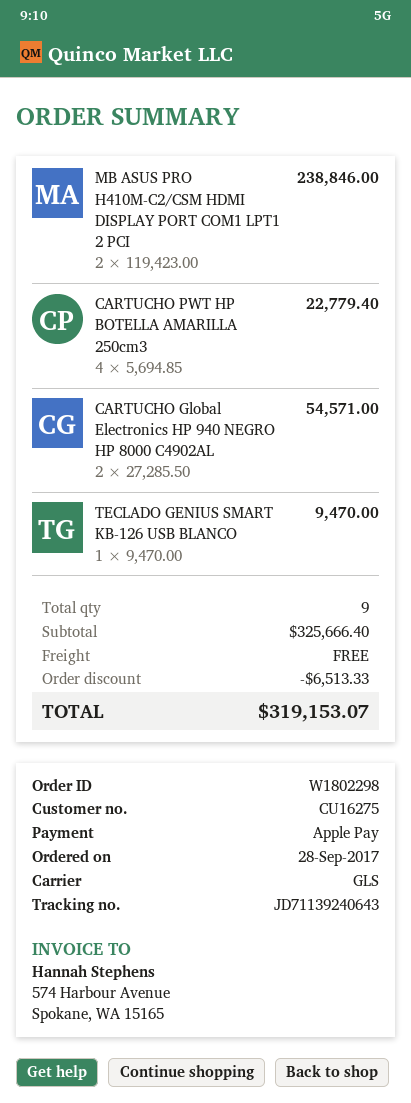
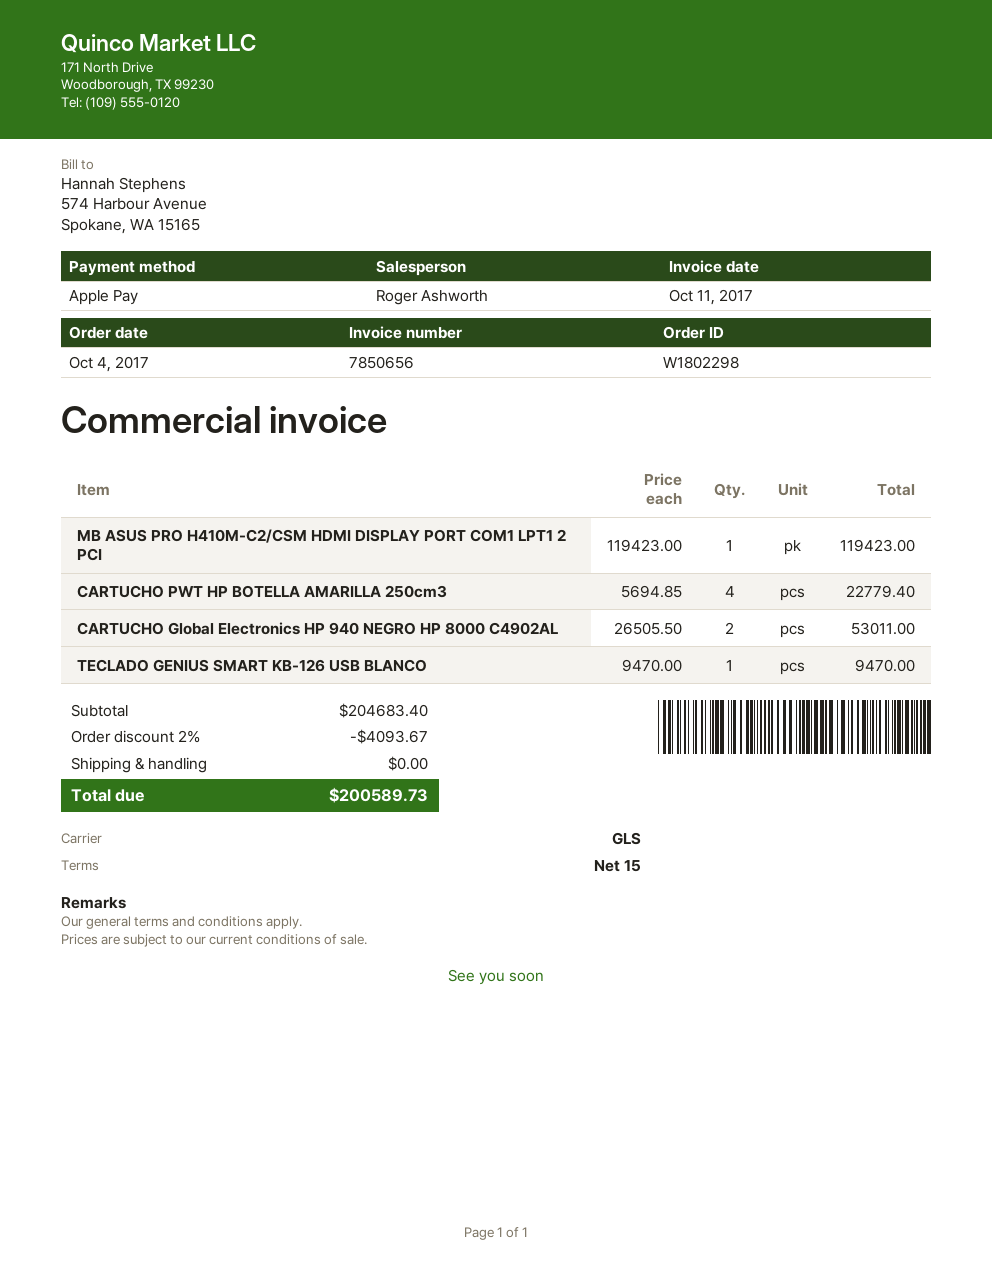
order date: 2017-09-28 -> 2017-10-04
MB ASUS PRO H410M-C2/CSM HDMI DISPLAY PORT COM1 LPT1 2 PCI: 2 x 119423.00 = 238846.00 -> 1 x 119423.00 = 119423.00
CARTUCHO Global Electronics HP 940 NEGRO HP 8000 C4902AL: 2 x 27285.50 = 54571.00 -> 2 x 26505.50 = 53011.00
subtotal: 325666.40 -> 204683.40
discount: 6513.33 -> 4093.67
total: 319153.07 -> 200589.73

